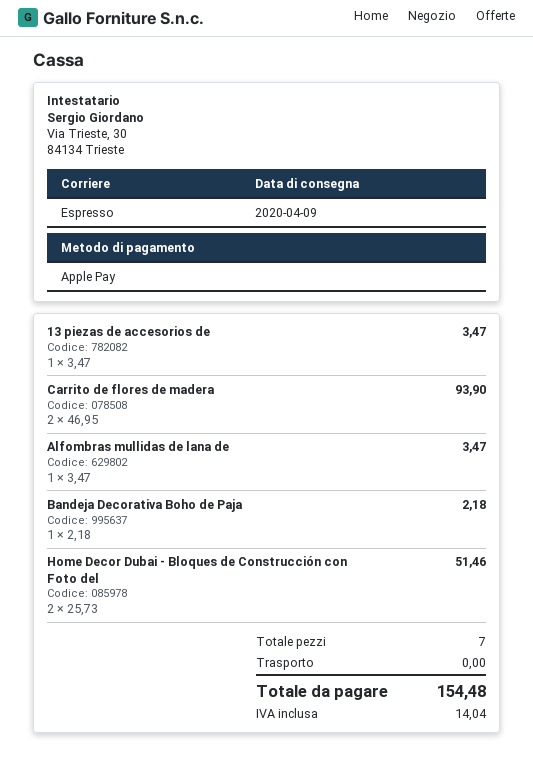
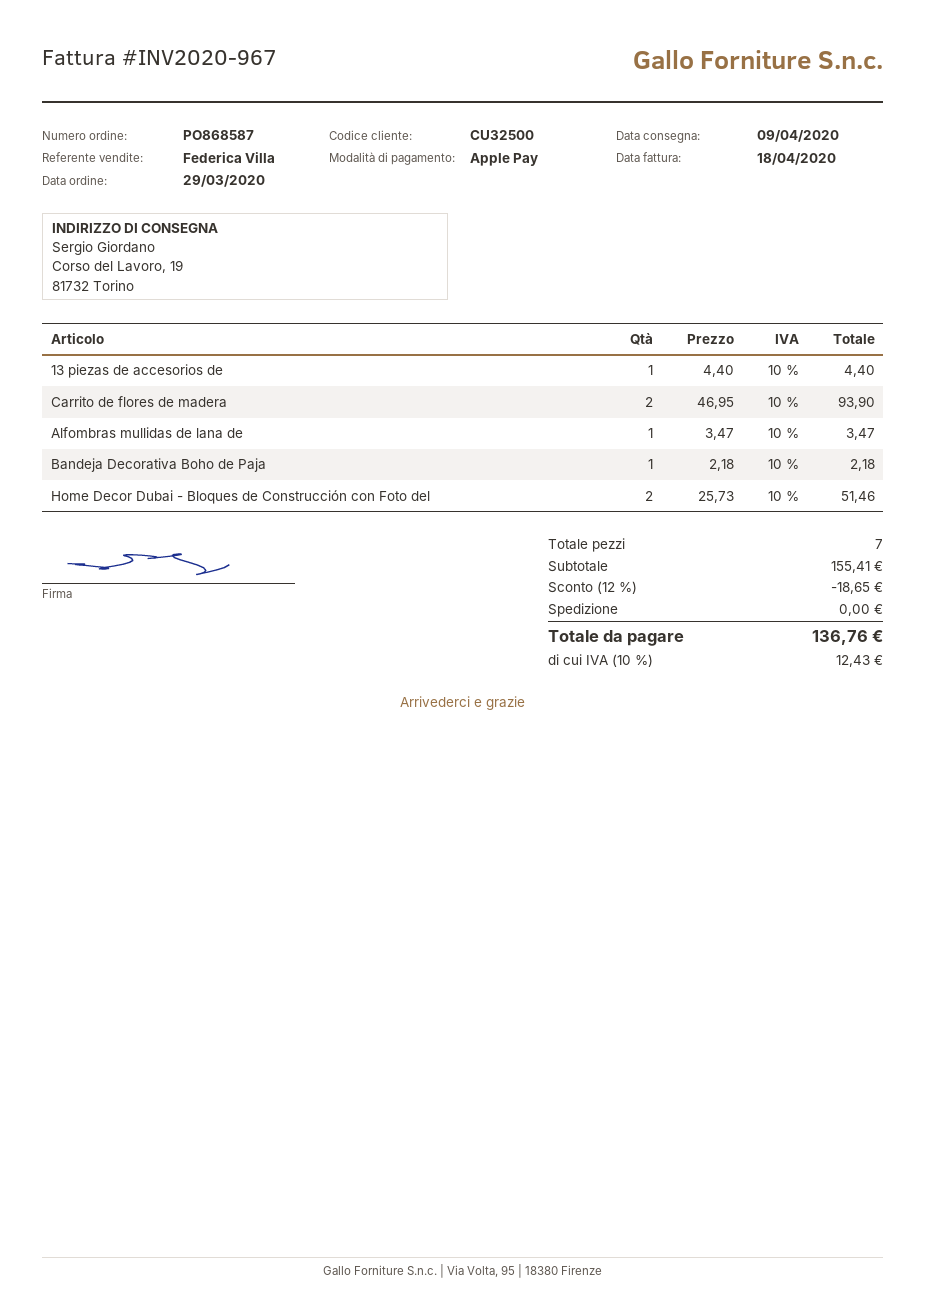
13 piezas de accesorios de: 1 x 3.47 = 3.47 -> 1 x 4.40 = 4.40
discount: none -> 12% = 18.65
tax: 14.04 -> 12.43
total: 154.48 -> 136.76

